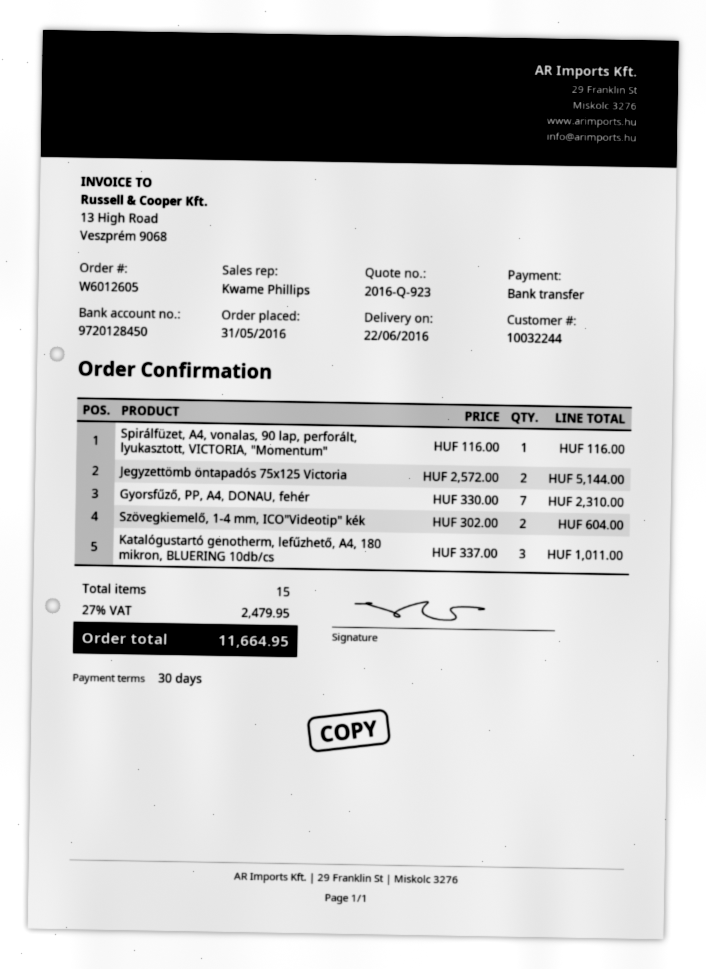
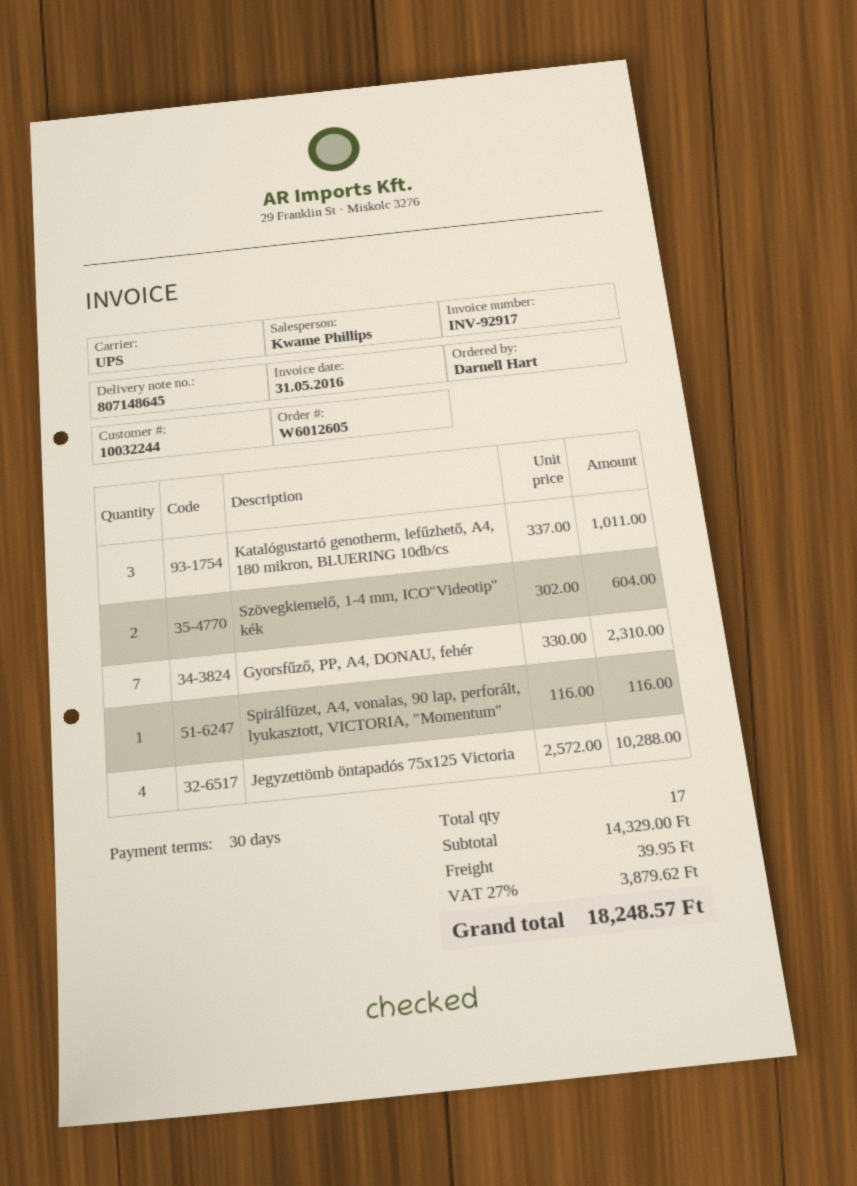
Jegyzettömb öntapadós 75x125 Victoria: 2 x 2572.00 = 5144.00 -> 4 x 2572.00 = 10288.00
total quantity: 15 -> 17
shipping: none -> 39.95
tax: 27% = 2479.95 -> 27% = 3879.62
total: 11664.95 -> 18248.57

